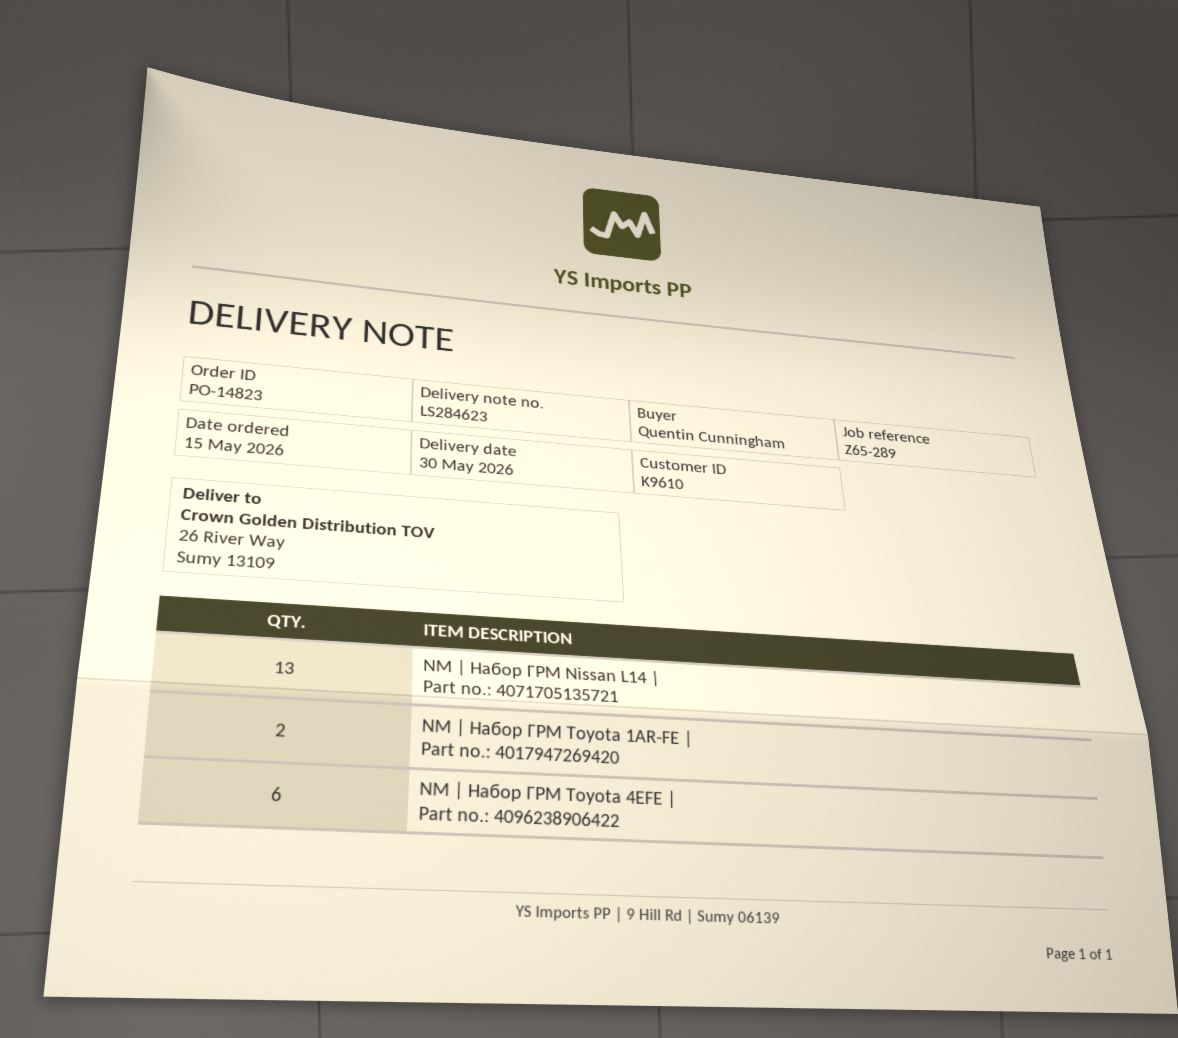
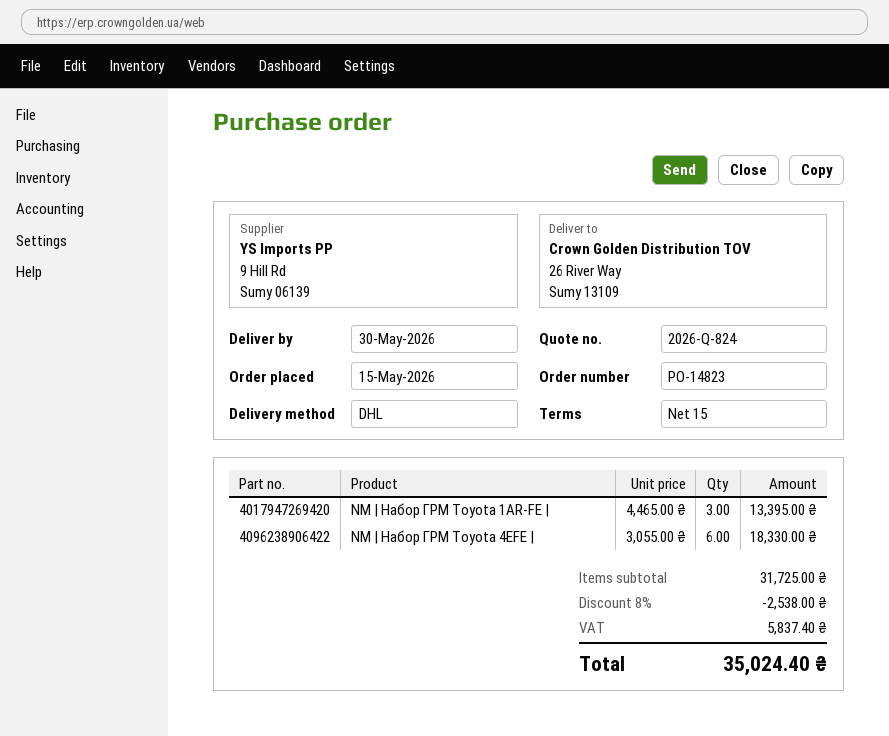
NM | Набор ГРМ Nissan L14 |: 13 -> none
NM | Набор ГРМ Toyota 1AR-FE |: 2 -> 3

